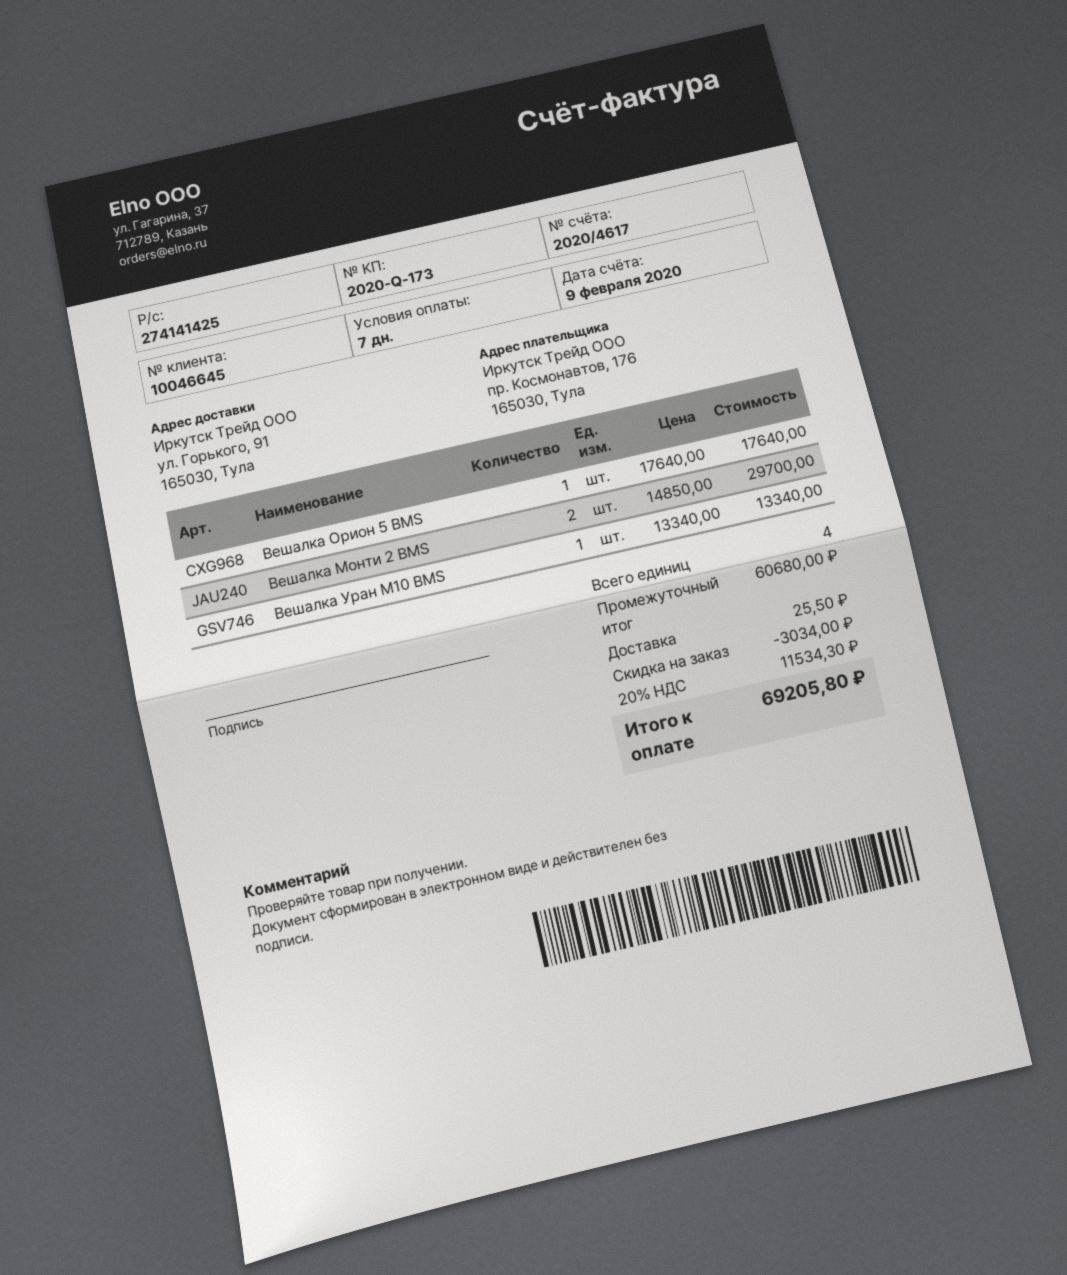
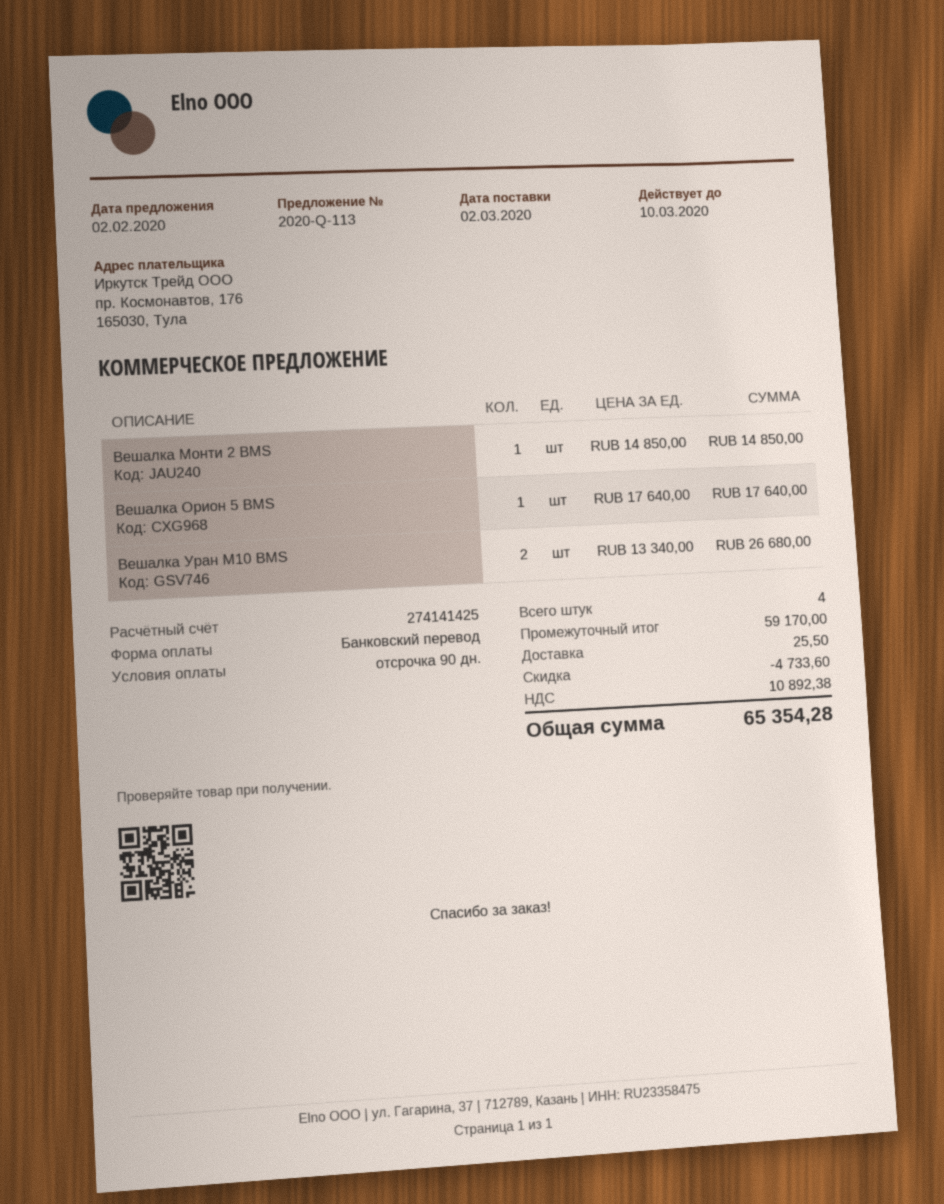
quote number: 2020-Q-173 -> 2020-Q-113
payment terms: 7 days -> 90 days
Вешалка Монти 2 BMS: 2 x 14850.00 = 29700.00 -> 1 x 14850.00 = 14850.00
Вешалка Уран М10 BMS: 1 x 13340.00 = 13340.00 -> 2 x 13340.00 = 26680.00
subtotal: 60680.00 -> 59170.00
discount: 3034.00 -> 4733.60
tax: 11534.30 -> 10892.38
total: 69205.80 -> 65354.28

